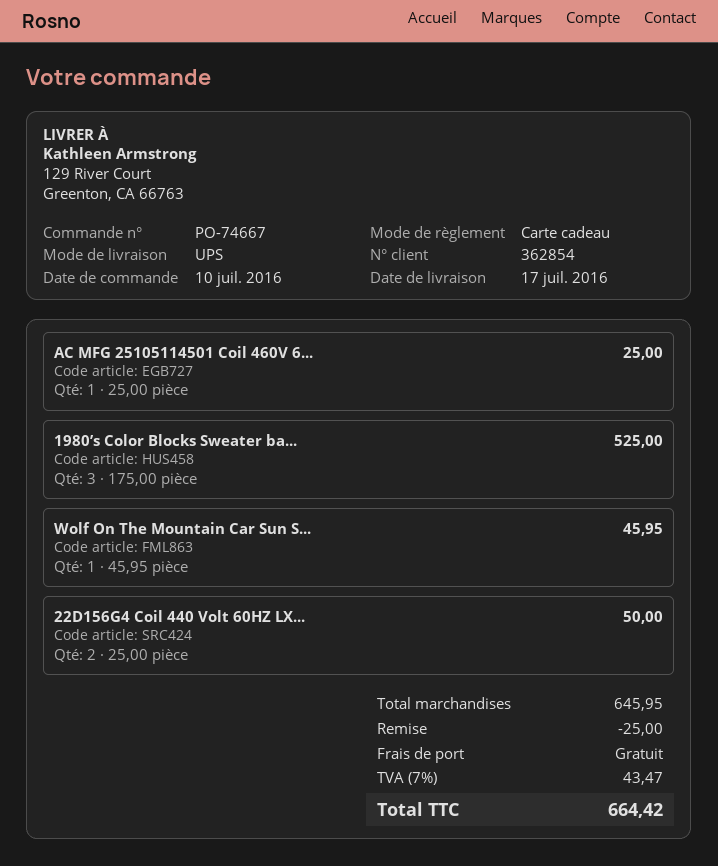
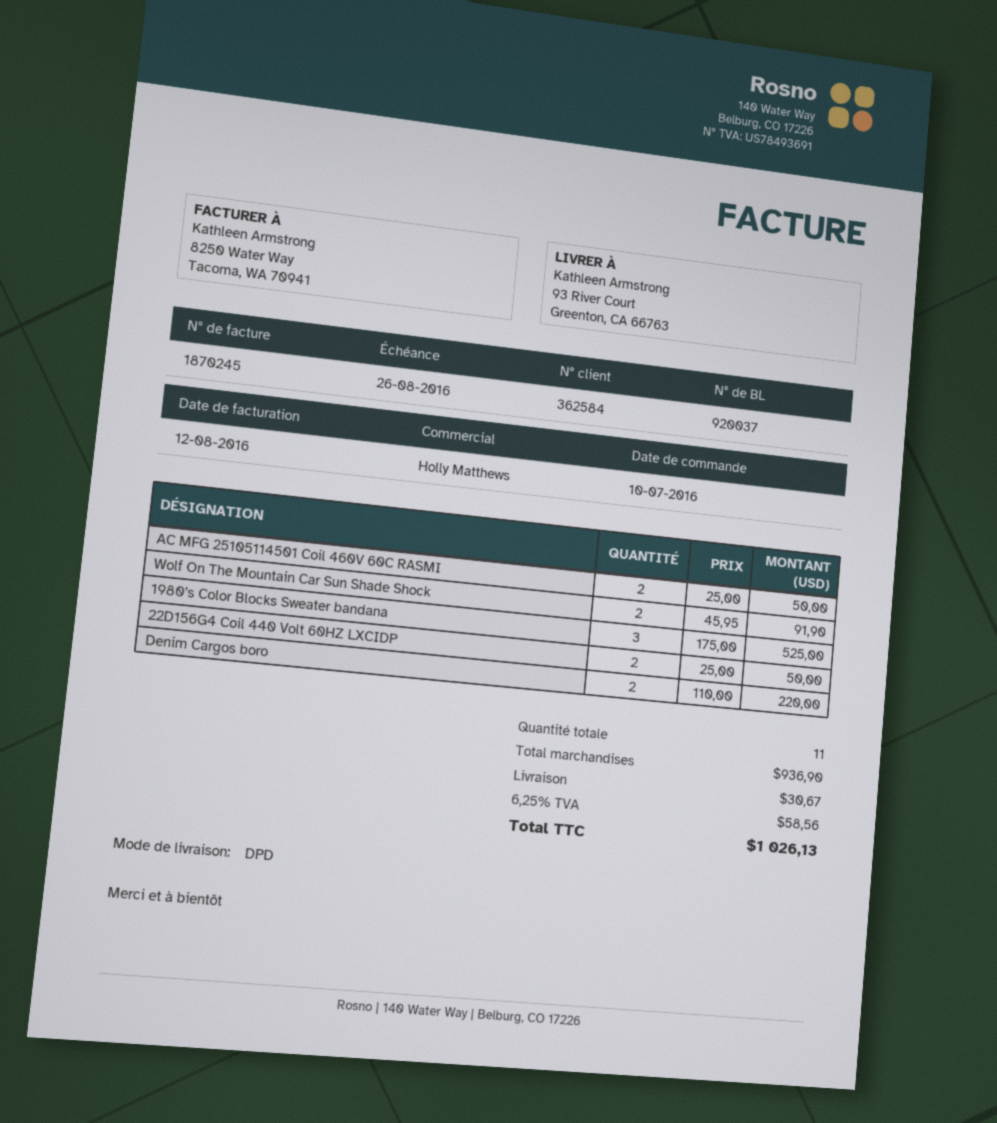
customer number: 362854 -> 362584
shipping method: UPS -> DPD
ship to: 129 River Court, Greenton, CA 66763 -> 93 River Court, Greenton, CA 66763
AC MFG 25105114501 Coil 460V 6...: 1 x 25.00 = 25.00 -> 2 x 25.00 = 50.00
Wolf On The Mountain Car Sun S...: 1 x 45.95 = 45.95 -> 2 x 45.95 = 91.90
Denim Cargos boro: none -> 2 x 110.00 = 220.00
subtotal: 645.95 -> 936.90
discount: 25.00 -> none
shipping: 0.00 -> 30.67
tax: 7% = 43.47 -> 6.25% = 58.56
total: 664.42 -> 1026.13

